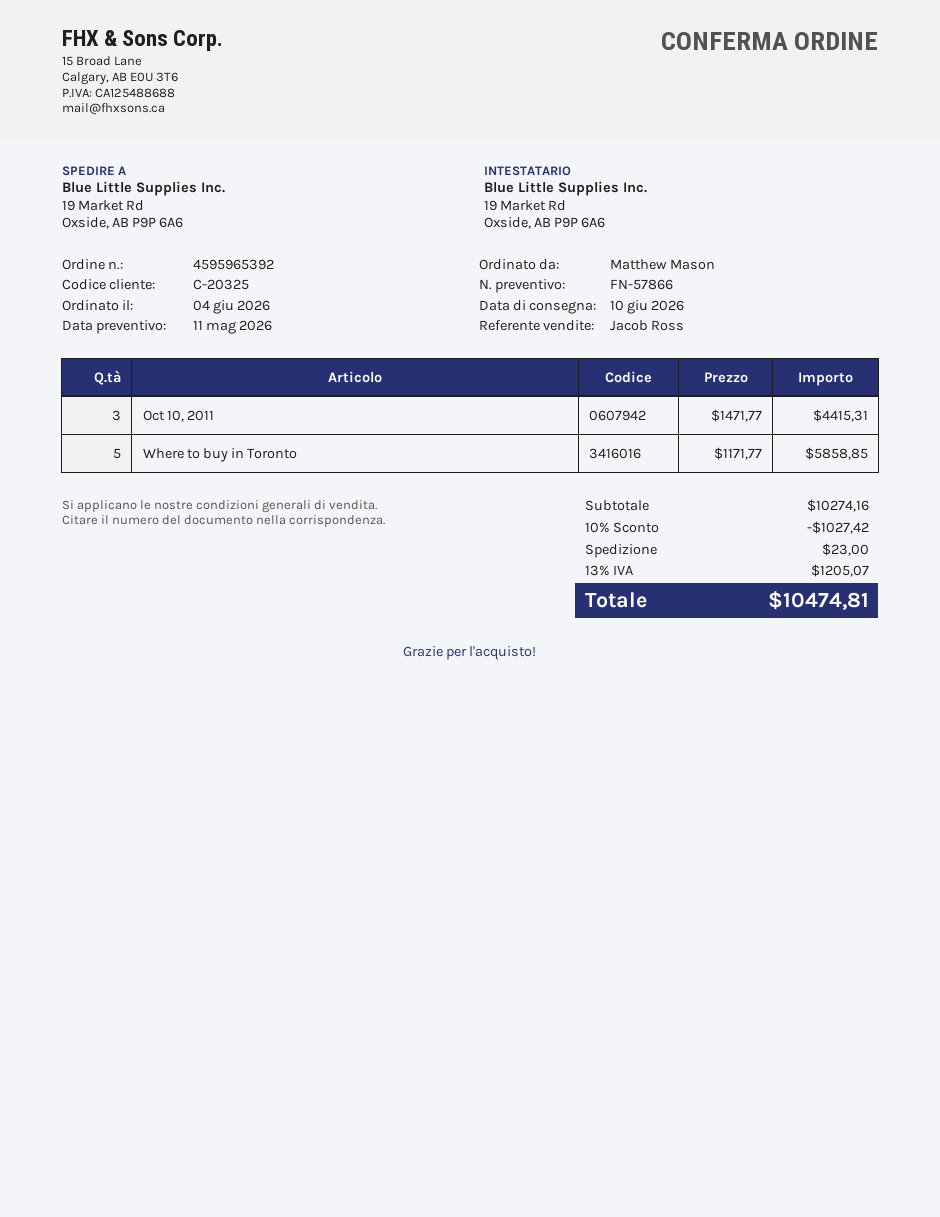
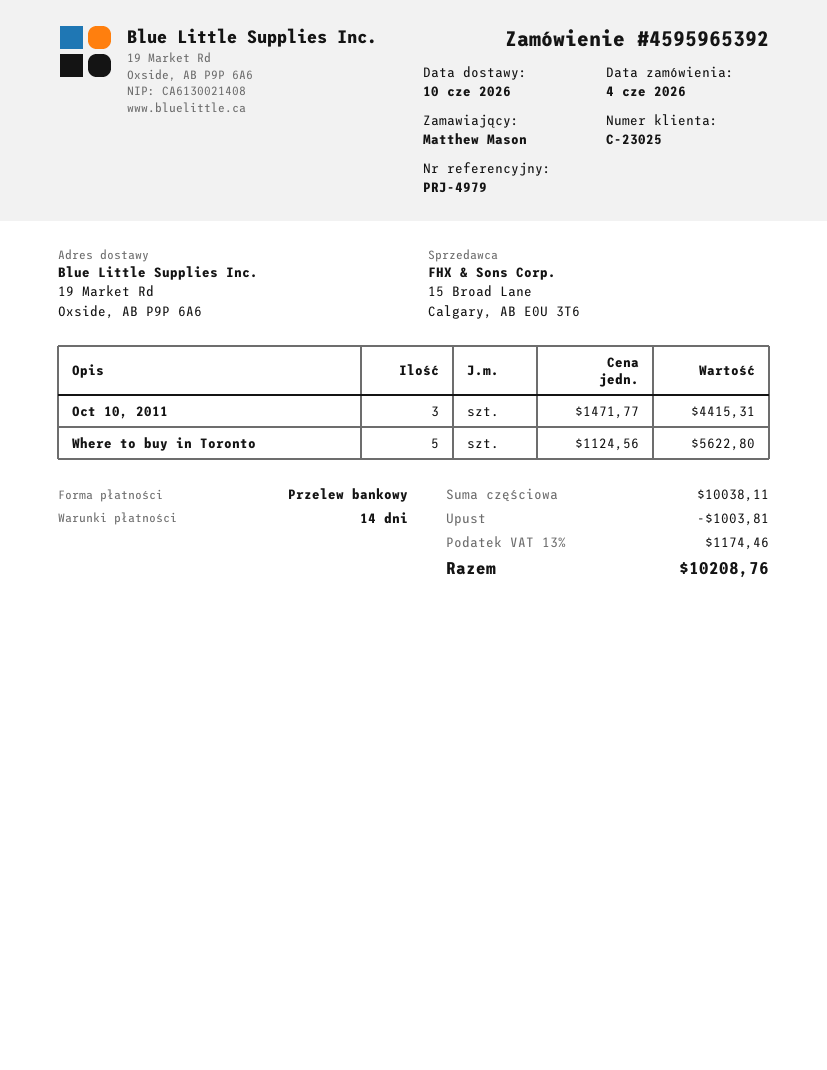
customer number: C-20325 -> C-23025
Where to buy in Toronto: 5 x 1171.77 = 5858.85 -> 5 x 1124.56 = 5622.80
subtotal: 10274.16 -> 10038.11
discount: 1027.42 -> 1003.81
shipping: 23.00 -> none
tax: 13% = 1205.07 -> 13% = 1174.46
total: 10474.81 -> 10208.76

